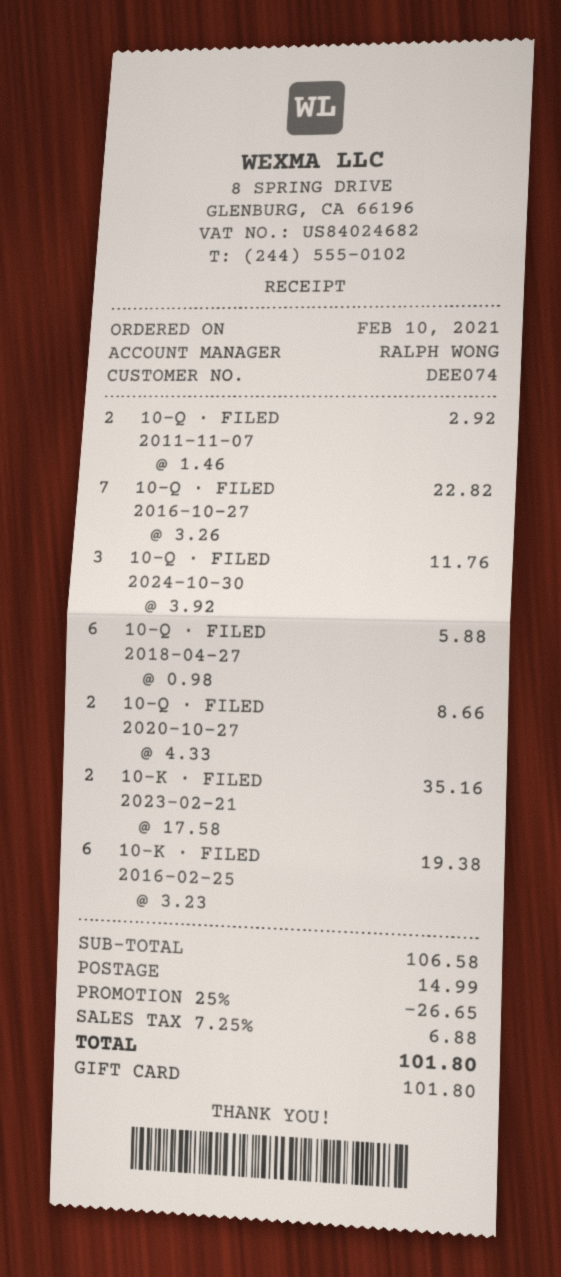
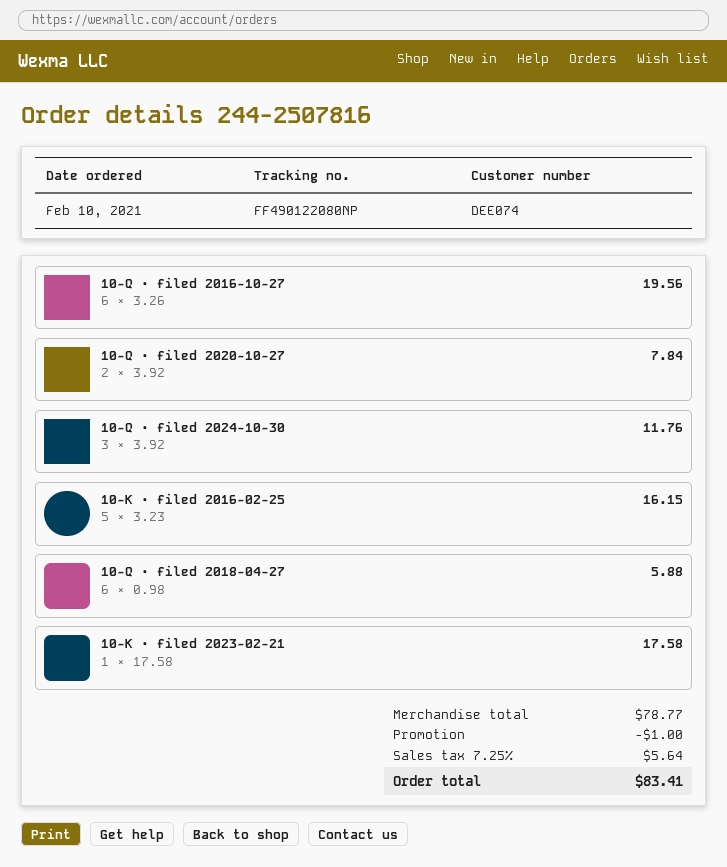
10-Q · FILED 2011-11-07: 2 x 1.46 = 2.92 -> none
10-Q · FILED 2016-10-27: 7 x 3.26 = 22.82 -> 6 x 3.26 = 19.56
10-Q · FILED 2020-10-27: 2 x 4.33 = 8.66 -> 2 x 3.92 = 7.84
10-K · FILED 2023-02-21: 2 x 17.58 = 35.16 -> 1 x 17.58 = 17.58
10-K · FILED 2016-02-25: 6 x 3.23 = 19.38 -> 5 x 3.23 = 16.15
subtotal: 106.58 -> 78.77
discount: 26.65 -> 1.00
shipping: 14.99 -> none
tax: 7.25% = 6.88 -> 7.25% = 5.64
total: 101.80 -> 83.41

